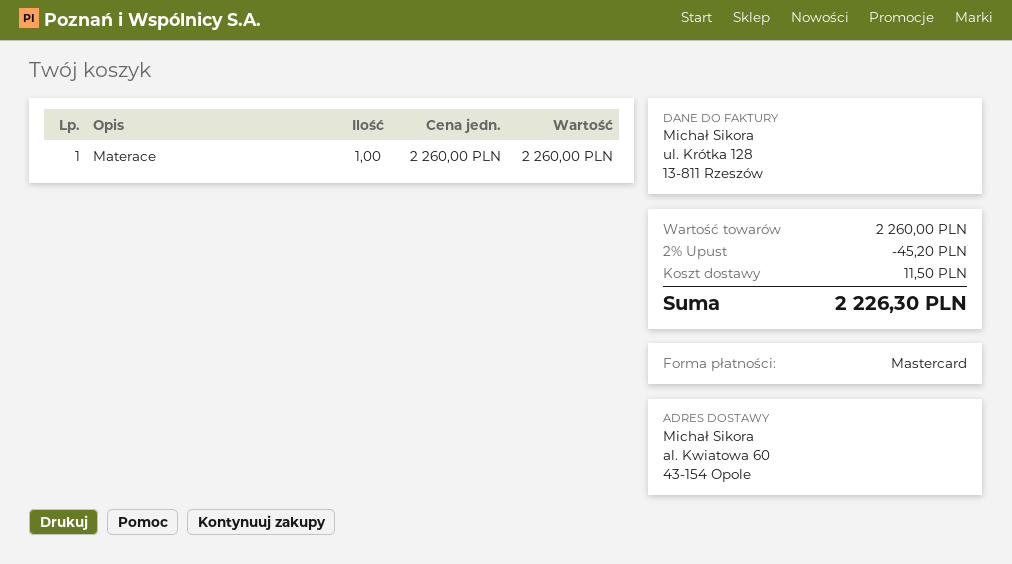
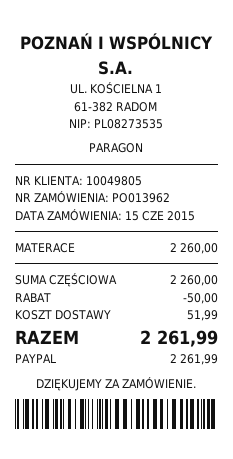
payment method: Mastercard -> PayPal
discount: 45.20 -> 50.00
shipping: 11.50 -> 51.99
total: 2226.30 -> 2261.99

